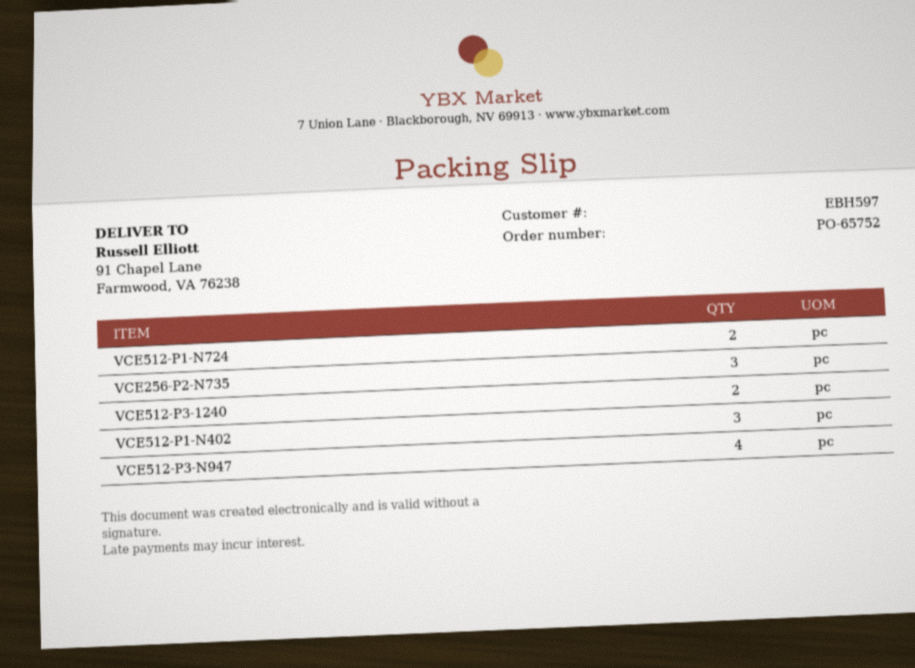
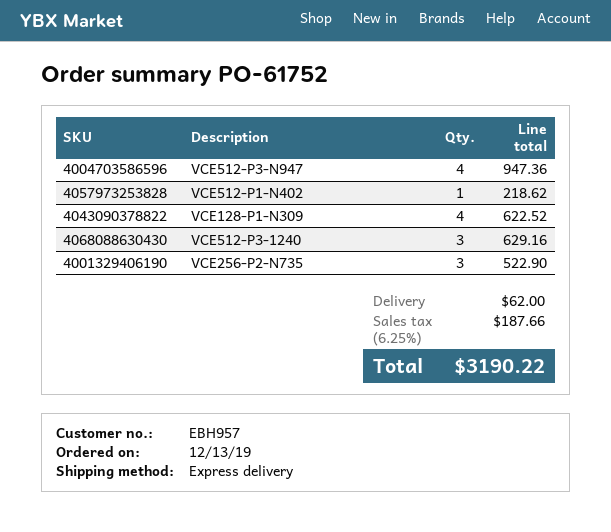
order number: PO-65752 -> PO-61752
customer number: EBH597 -> EBH957
VCE512-P1-N724: 2 -> none
VCE512-P3-1240: 2 -> 3
VCE512-P1-N402: 3 -> 1
VCE128-P1-N309: none -> 4

